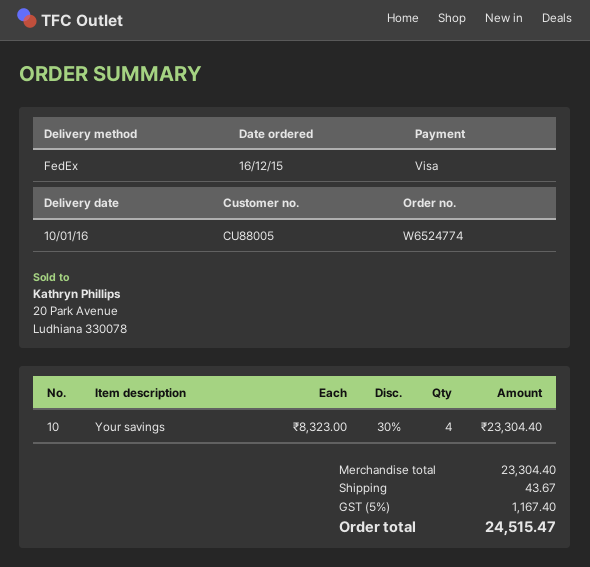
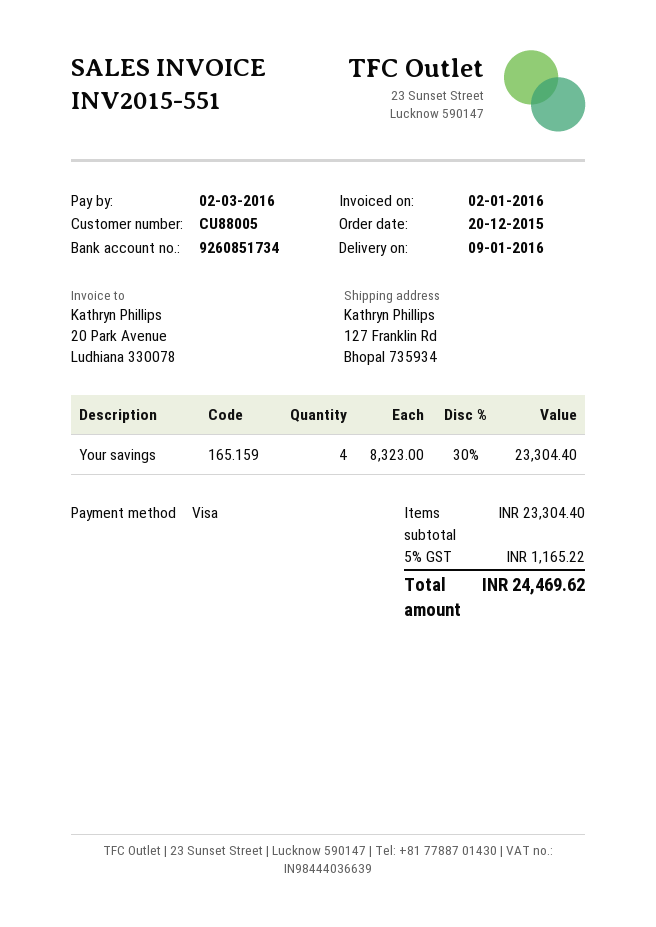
order date: 2015-12-16 -> 2015-12-20
delivery date: 2016-01-10 -> 2016-01-09
shipping: 43.67 -> none
tax: 5% = 1167.40 -> 5% = 1165.22
total: 24515.47 -> 24469.62

